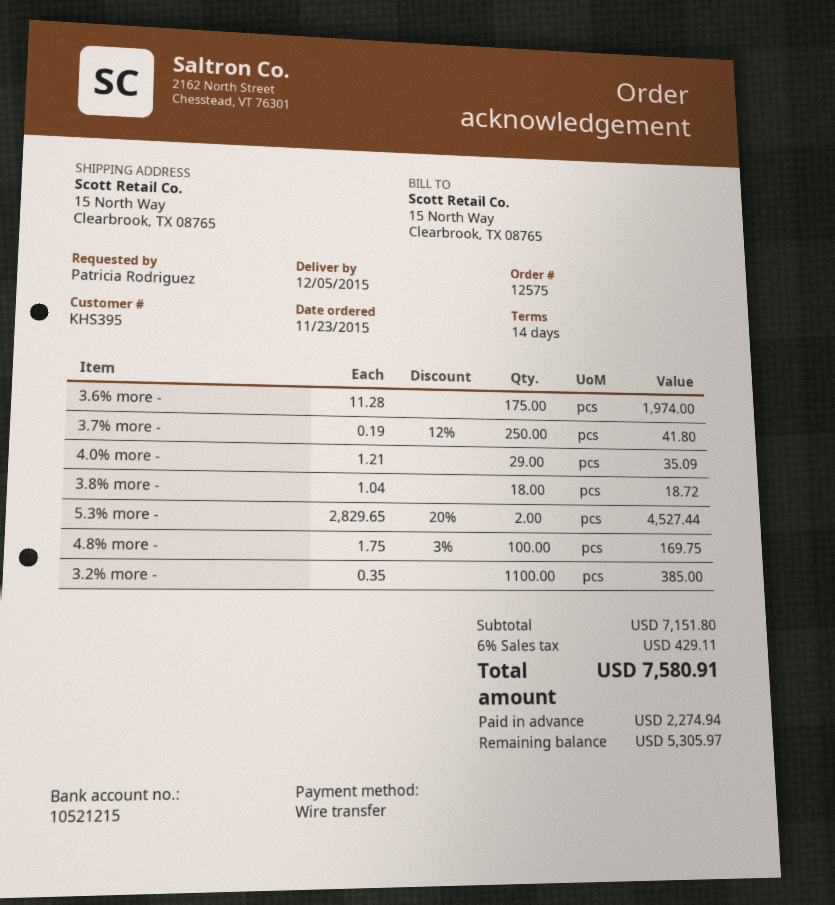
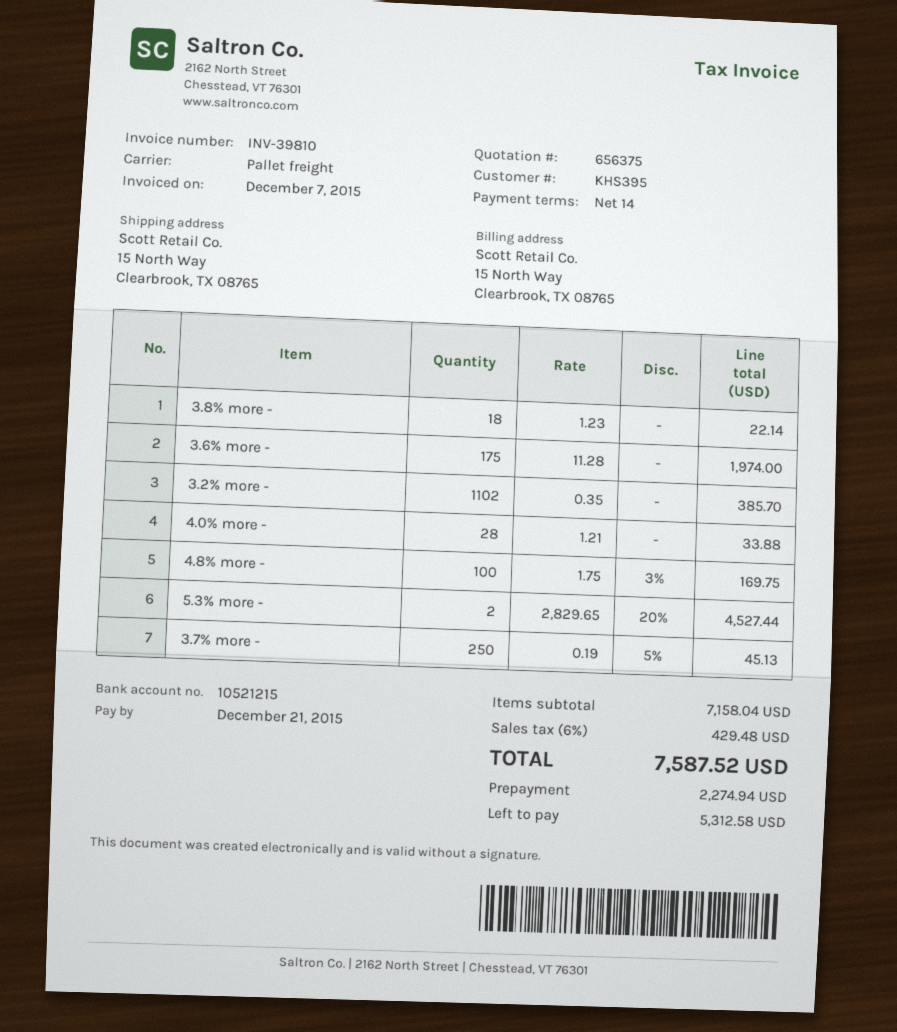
3.7% more -: 250 x 0.19 - 12% = 41.80 -> 250 x 0.19 - 5% = 45.13
4.0% more -: 29 x 1.21 = 35.09 -> 28 x 1.21 = 33.88
3.8% more -: 18 x 1.04 = 18.72 -> 18 x 1.23 = 22.14
3.2% more -: 1100 x 0.35 = 385.00 -> 1102 x 0.35 = 385.70
subtotal: 7151.80 -> 7158.04
tax: 6% = 429.11 -> 6% = 429.48
total: 7580.91 -> 7587.52
balance: 5305.97 -> 5312.58

